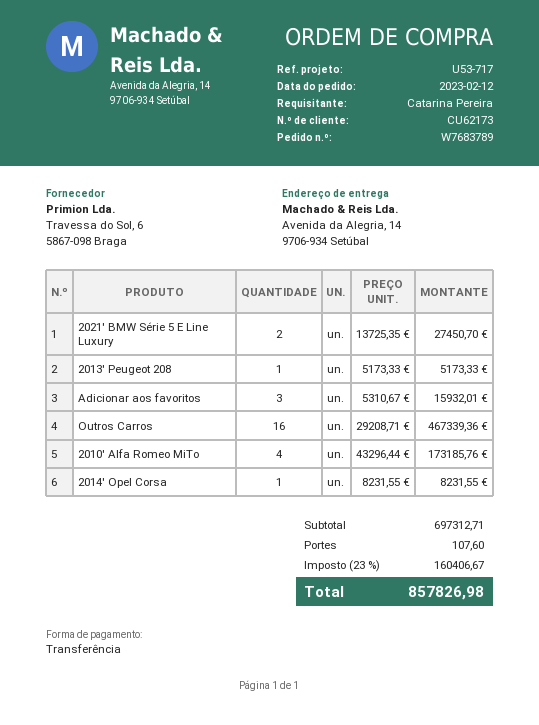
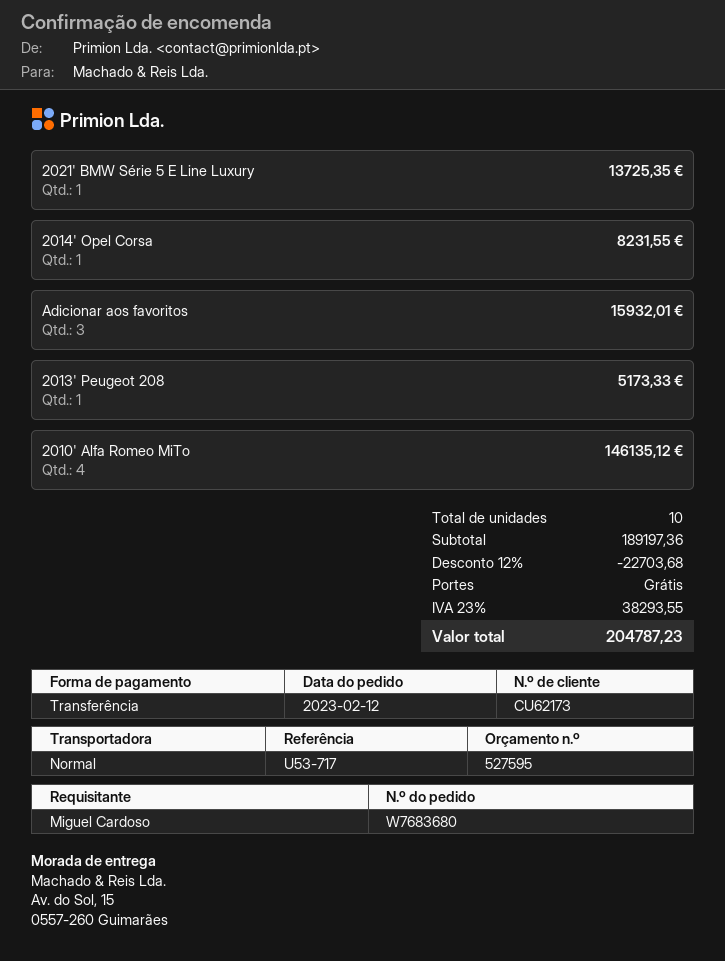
order number: W7683789 -> W7683680
ordered by: Catarina Pereira -> Miguel Cardoso
ship to: Avenida da Alegria, 14, 9706-934 Setúbal -> Av. do Sol, 15, 0557-260 Guimarães
2021' BMW Série 5 E Line Luxury: 2 for 27450.70 -> 1 for 13725.35
Outros Carros: 16 for 467339.36 -> none
2010' Alfa Romeo MiTo: 4 for 173185.76 -> 4 for 146135.12
subtotal: 697312.71 -> 189197.36
discount: none -> 12% = 22703.68
shipping: 107.60 -> 0.00
tax: 23% = 160406.67 -> 23% = 38293.55
total: 857826.98 -> 204787.23

